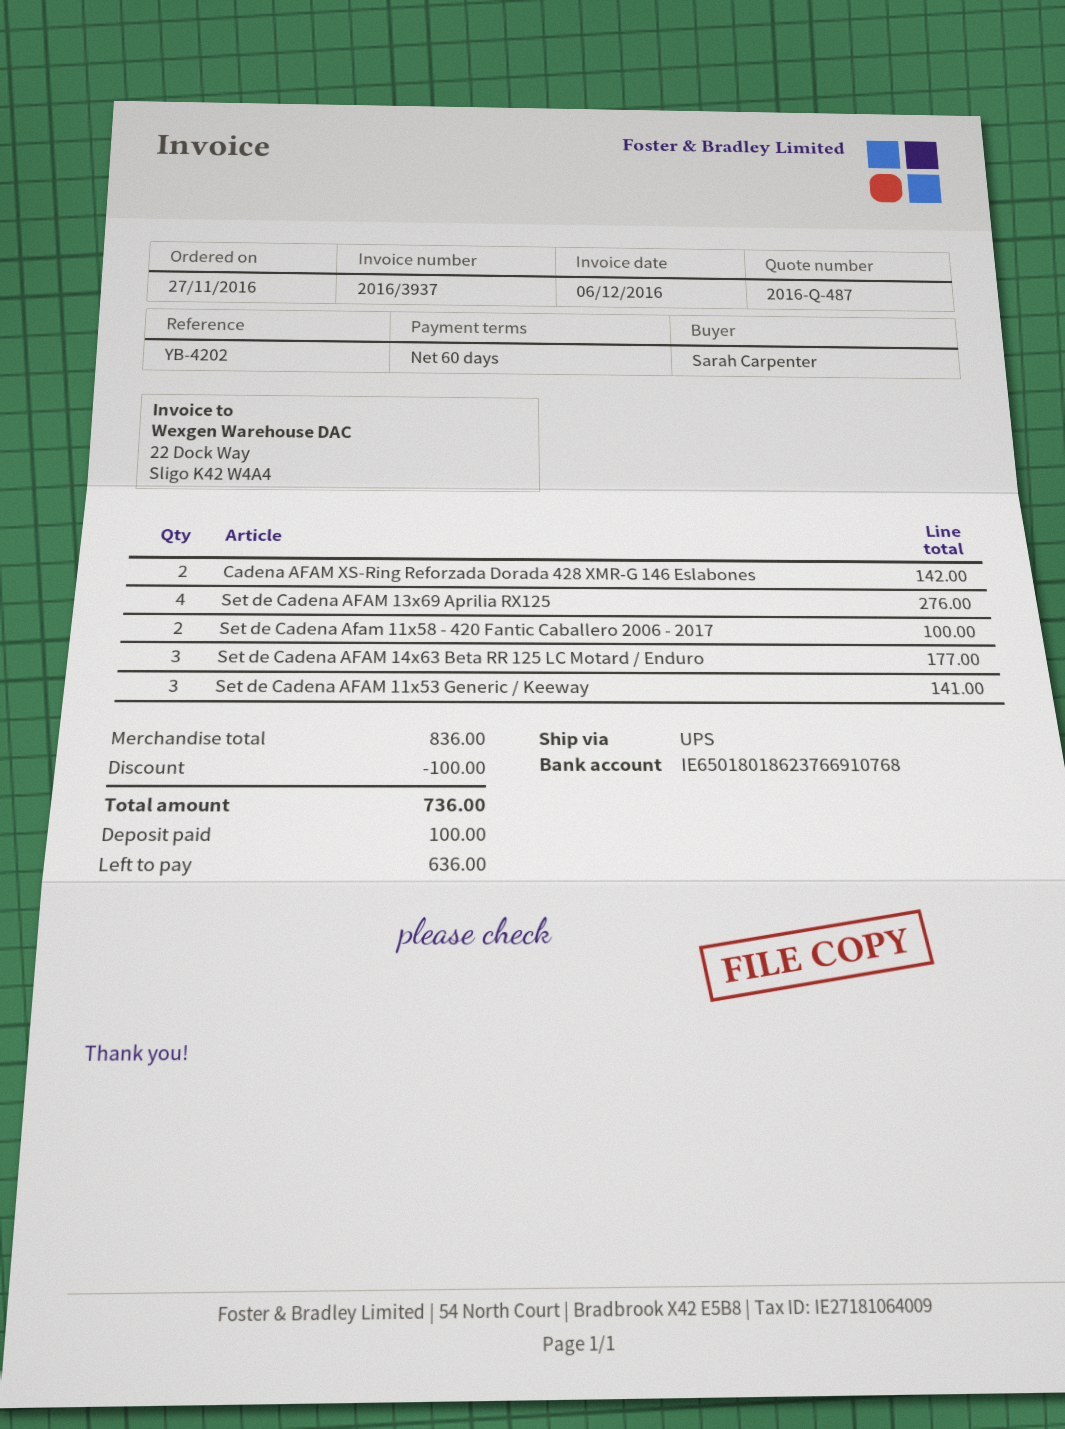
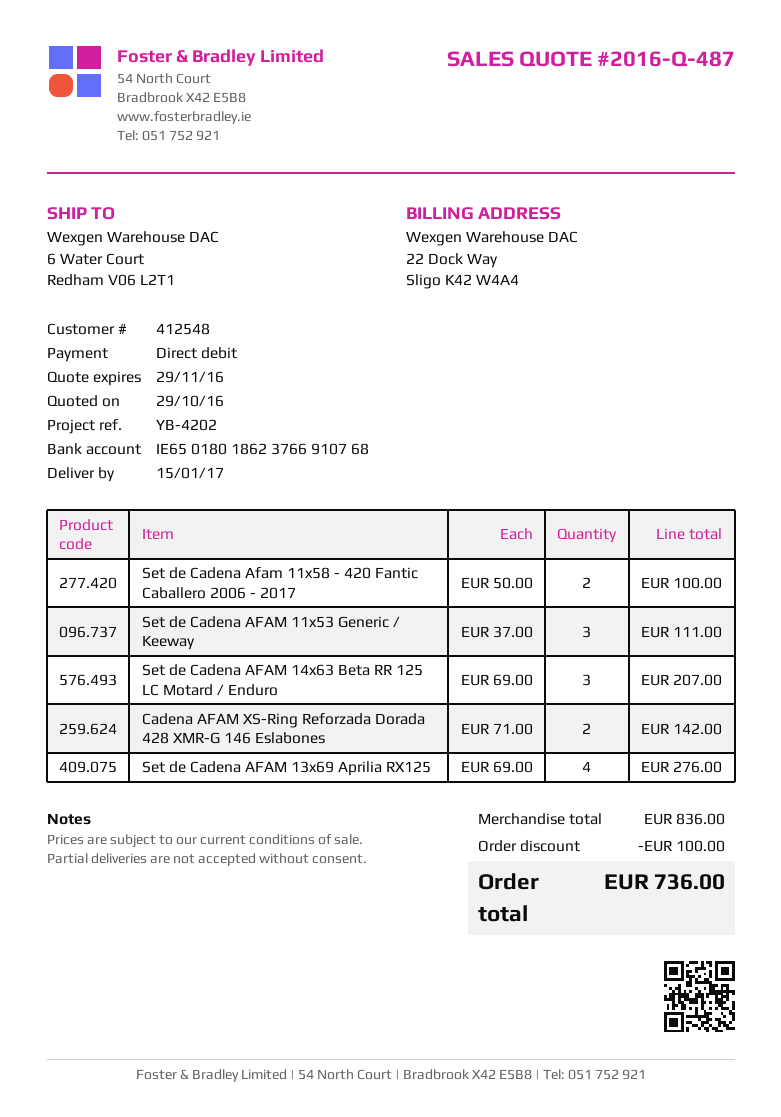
Set de Cadena AFAM 14x63 Beta RR 125 LC Motard / Enduro: 3 for 177.00 -> 3 for 207.00
Set de Cadena AFAM 11x53 Generic / Keeway: 3 for 141.00 -> 3 for 111.00

